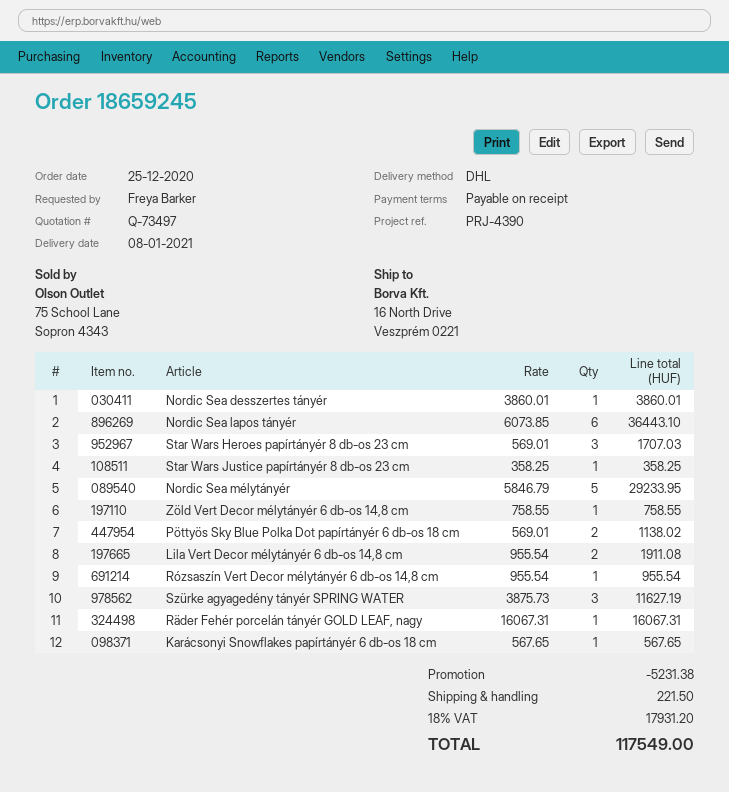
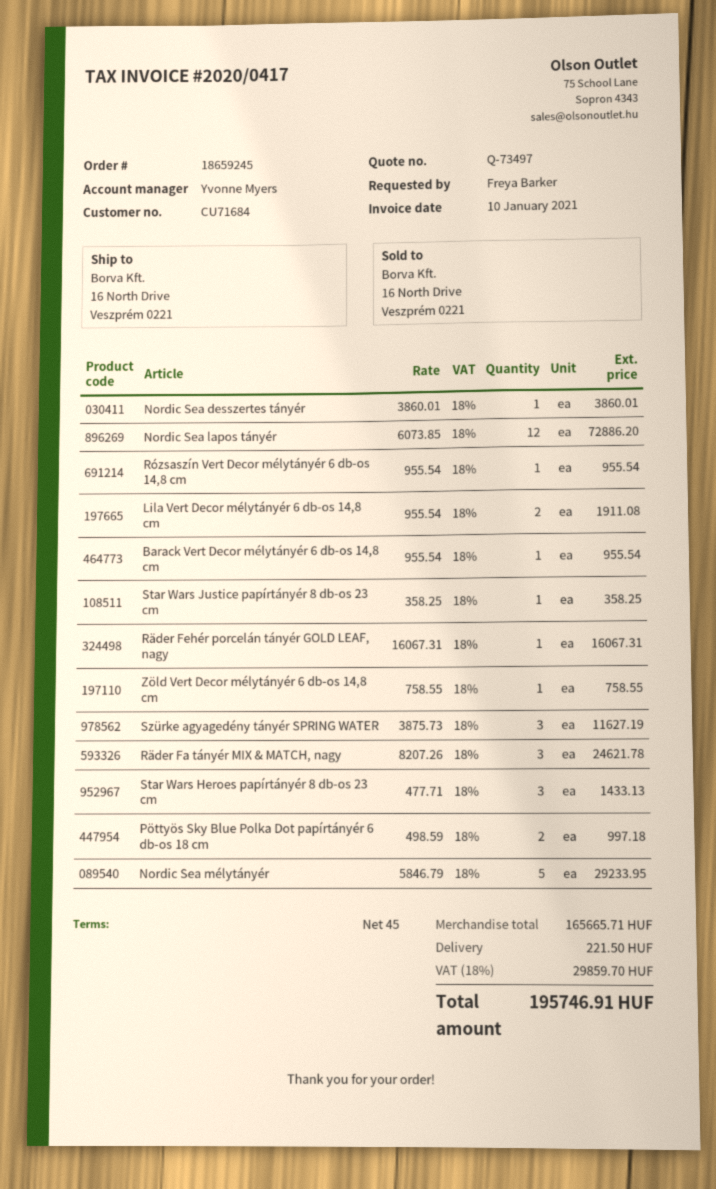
payment terms: on receipt -> 45 days
Nordic Sea lapos tányér: 6 x 6073.85 = 36443.10 -> 12 x 6073.85 = 72886.20
Star Wars Heroes papírtányér 8 db-os 23 cm: 3 x 569.01 = 1707.03 -> 3 x 477.71 = 1433.13
Pöttyös Sky Blue Polka Dot papírtányér 6 db-os 18 cm: 2 x 569.01 = 1138.02 -> 2 x 498.59 = 997.18
Karácsonyi Snowflakes papírtányér 6 db-os 18 cm: 1 x 567.65 = 567.65 -> none
Barack Vert Decor mélytányér 6 db-os 14,8 cm: none -> 1 x 955.54 = 955.54
Räder Fa tányér MIX & MATCH, nagy: none -> 3 x 8207.26 = 24621.78
discount: 5231.38 -> none
tax: 18% = 17931.20 -> 18% = 29859.70
total: 117549.00 -> 195746.91

